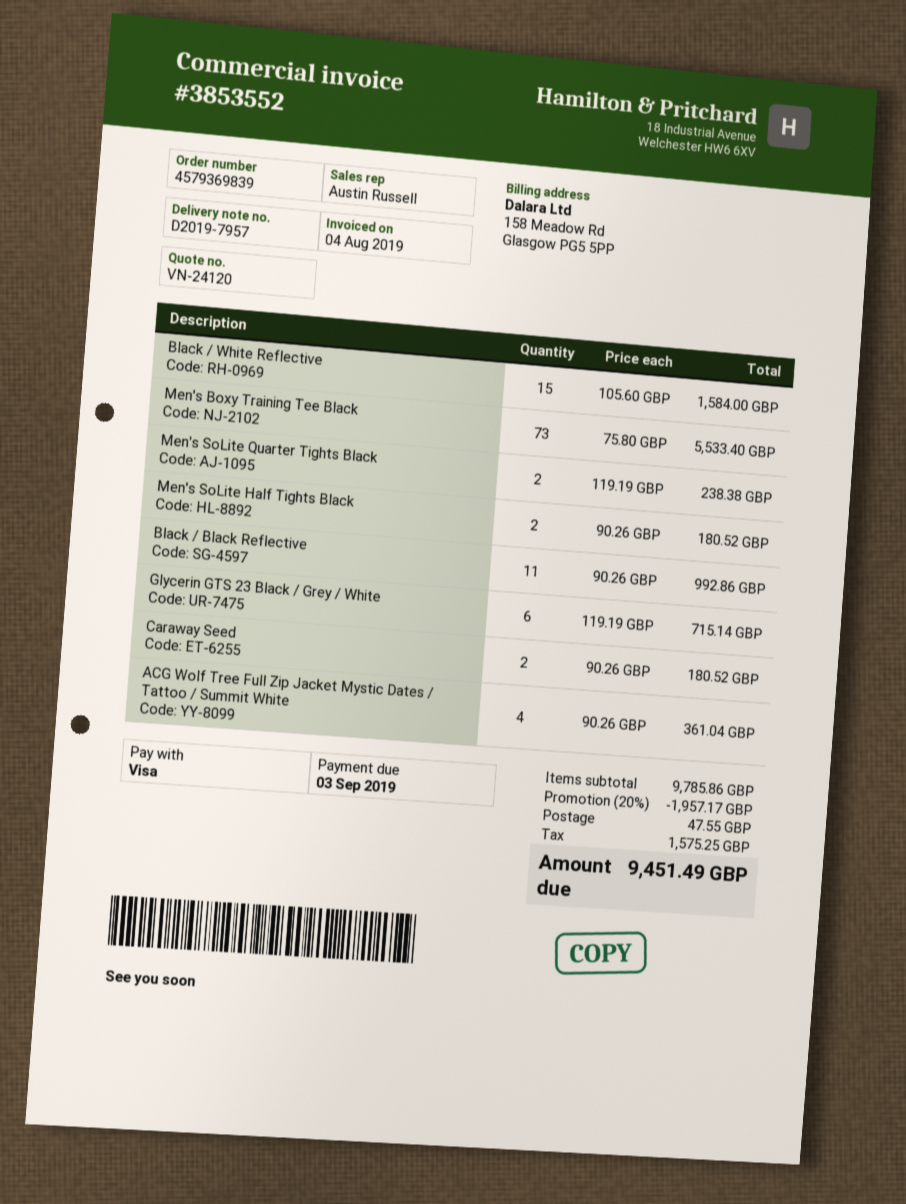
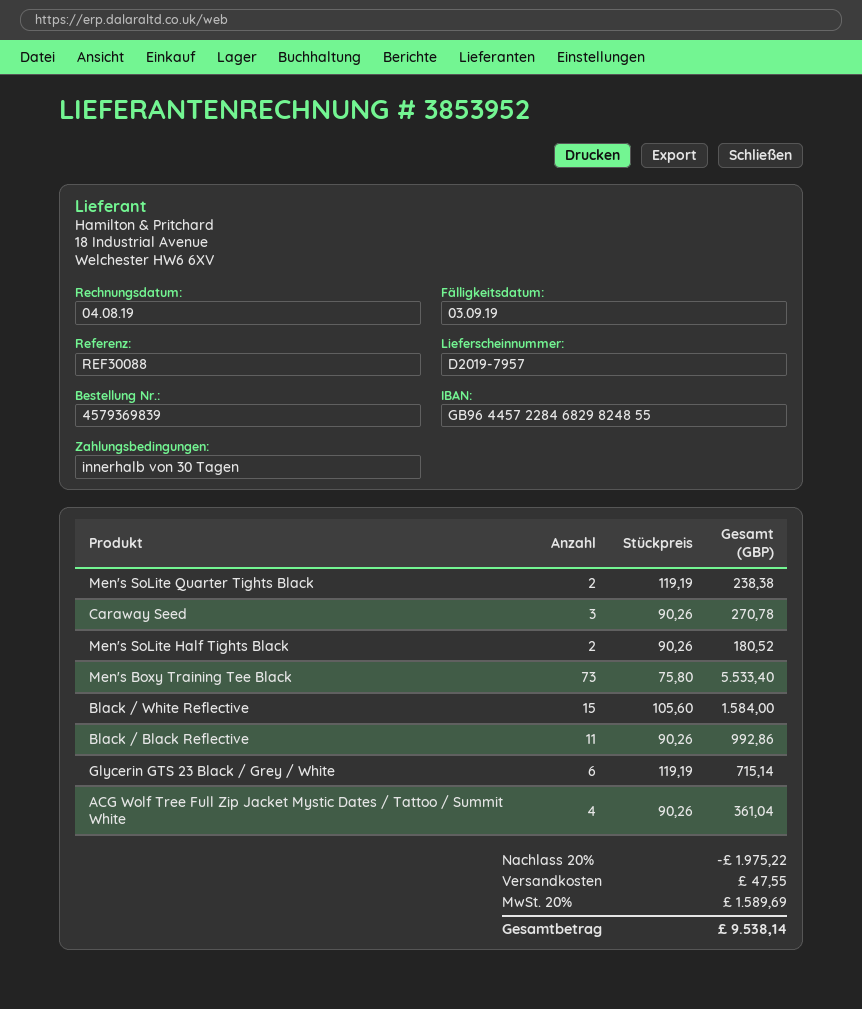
invoice number: 3853552 -> 3853952
Caraway Seed: 2 x 90.26 = 180.52 -> 3 x 90.26 = 270.78
discount: 20% = 1957.17 -> 20% = 1975.22
tax: 1575.25 -> 1589.69
total: 9451.49 -> 9538.14

